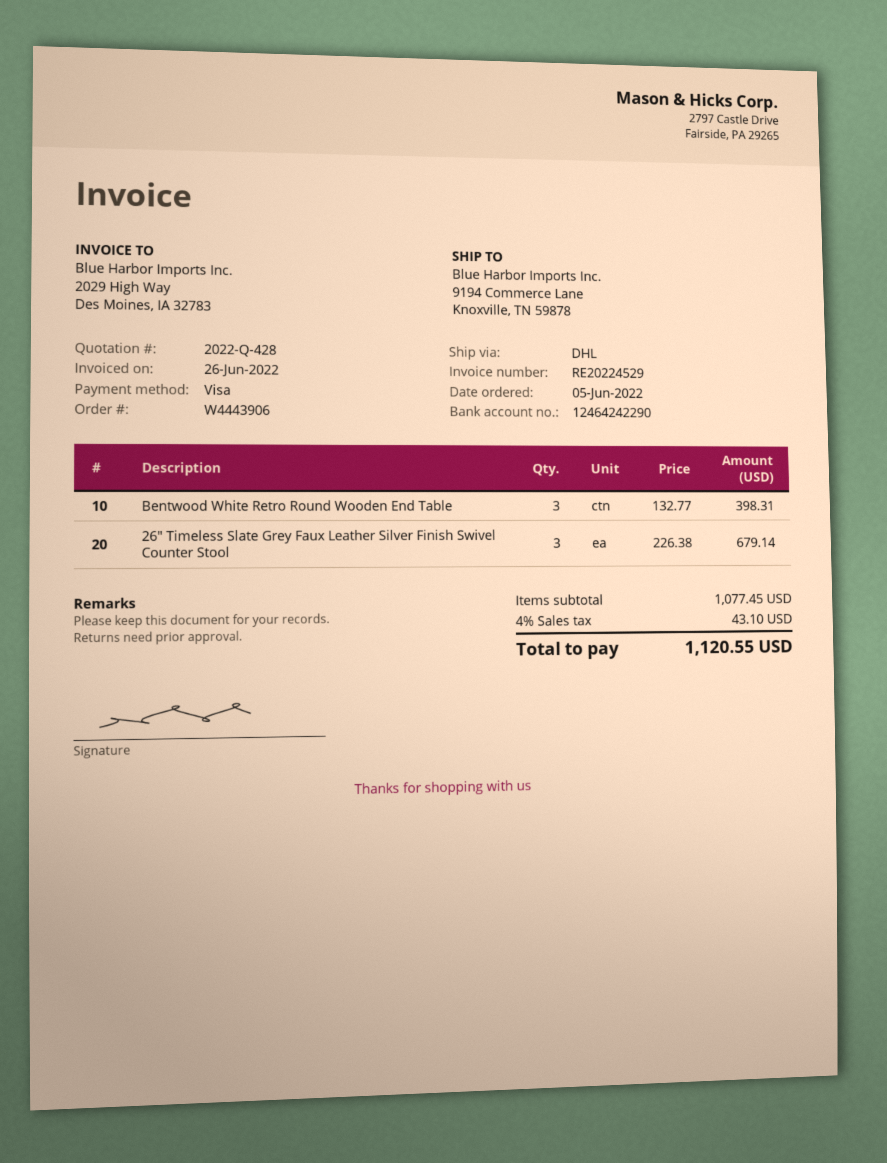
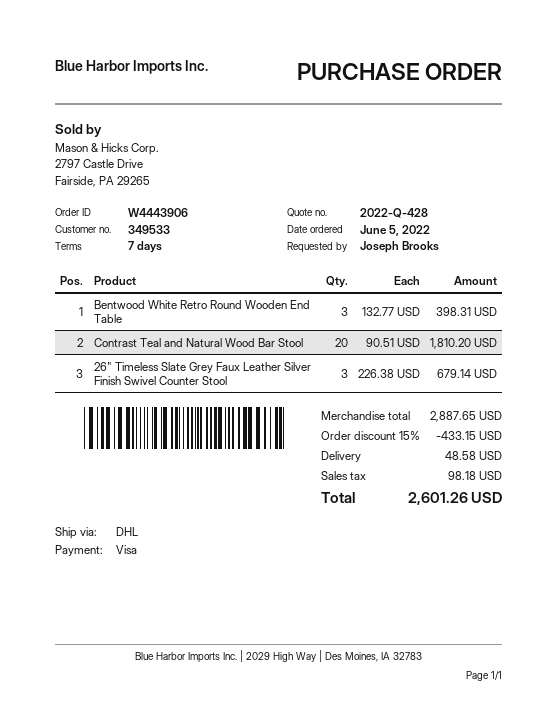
Contrast Teal and Natural Wood Bar Stool: none -> 20 x 90.51 = 1810.20
subtotal: 1077.45 -> 2887.65
discount: none -> 15% = 433.15
shipping: none -> 48.58
tax: 43.10 -> 98.18
total: 1120.55 -> 2601.26

